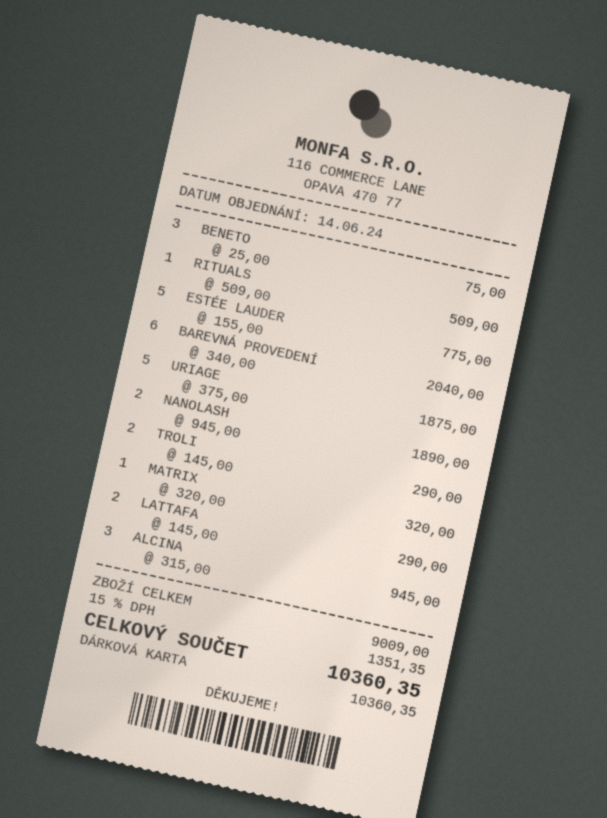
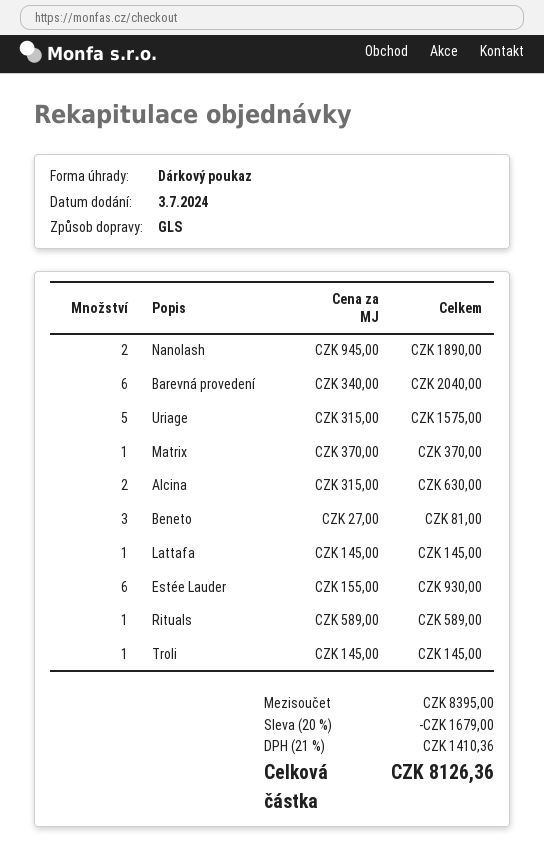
BENETO: 3 x 25.00 = 75.00 -> 3 x 27.00 = 81.00
RITUALS: 1 x 509.00 = 509.00 -> 1 x 589.00 = 589.00
ESTÉE LAUDER: 5 x 155.00 = 775.00 -> 6 x 155.00 = 930.00
URIAGE: 5 x 375.00 = 1875.00 -> 5 x 315.00 = 1575.00
TROLI: 2 x 145.00 = 290.00 -> 1 x 145.00 = 145.00
MATRIX: 1 x 320.00 = 320.00 -> 1 x 370.00 = 370.00
LATTAFA: 2 x 145.00 = 290.00 -> 1 x 145.00 = 145.00
ALCINA: 3 x 315.00 = 945.00 -> 2 x 315.00 = 630.00
subtotal: 9009.00 -> 8395.00
discount: none -> 20% = 1679.00
tax: 15% = 1351.35 -> 21% = 1410.36
total: 10360.35 -> 8126.36

